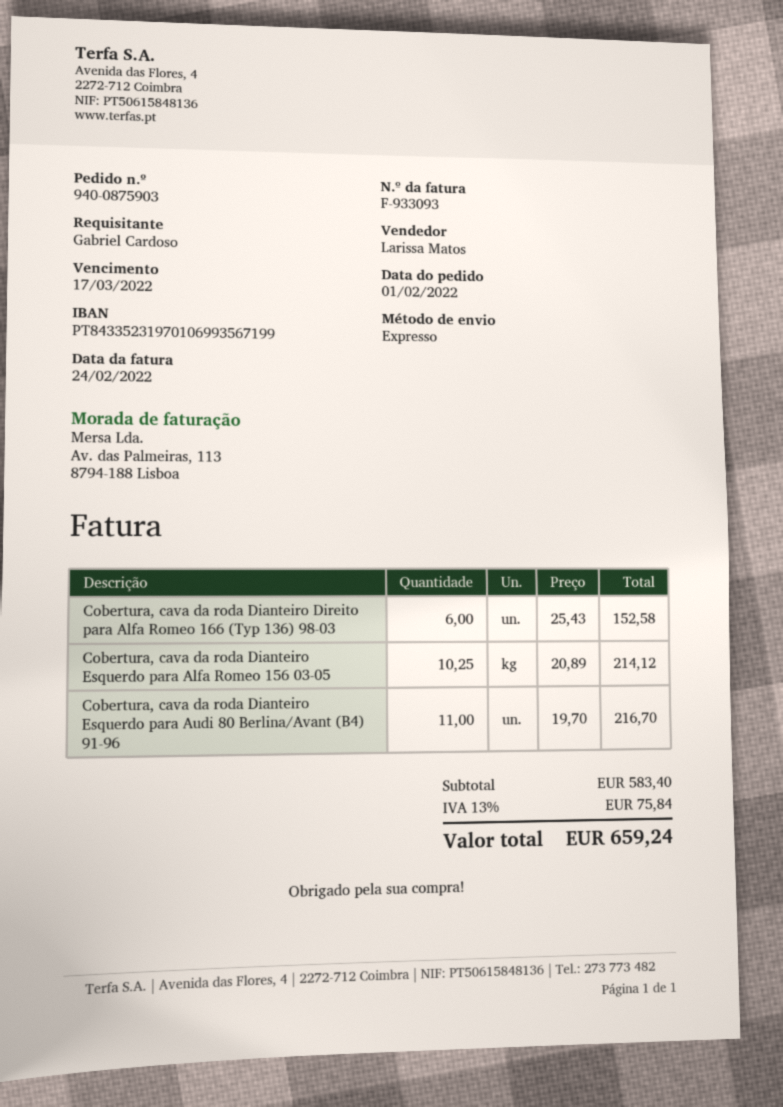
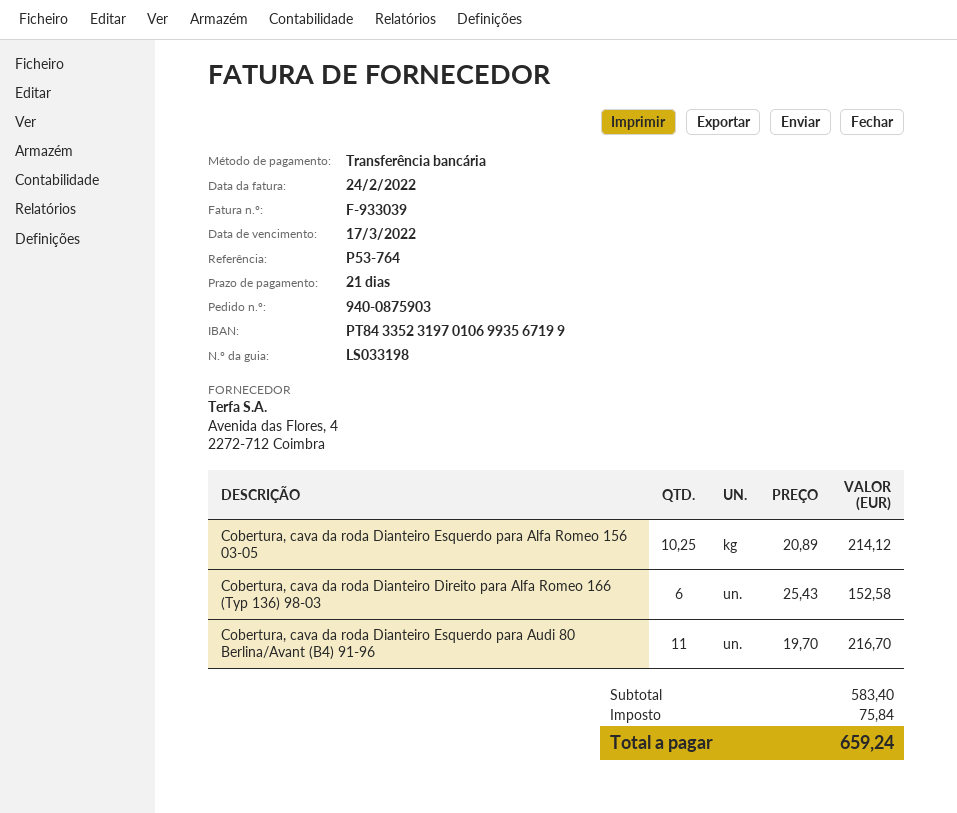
invoice number: F-933093 -> F-933039

